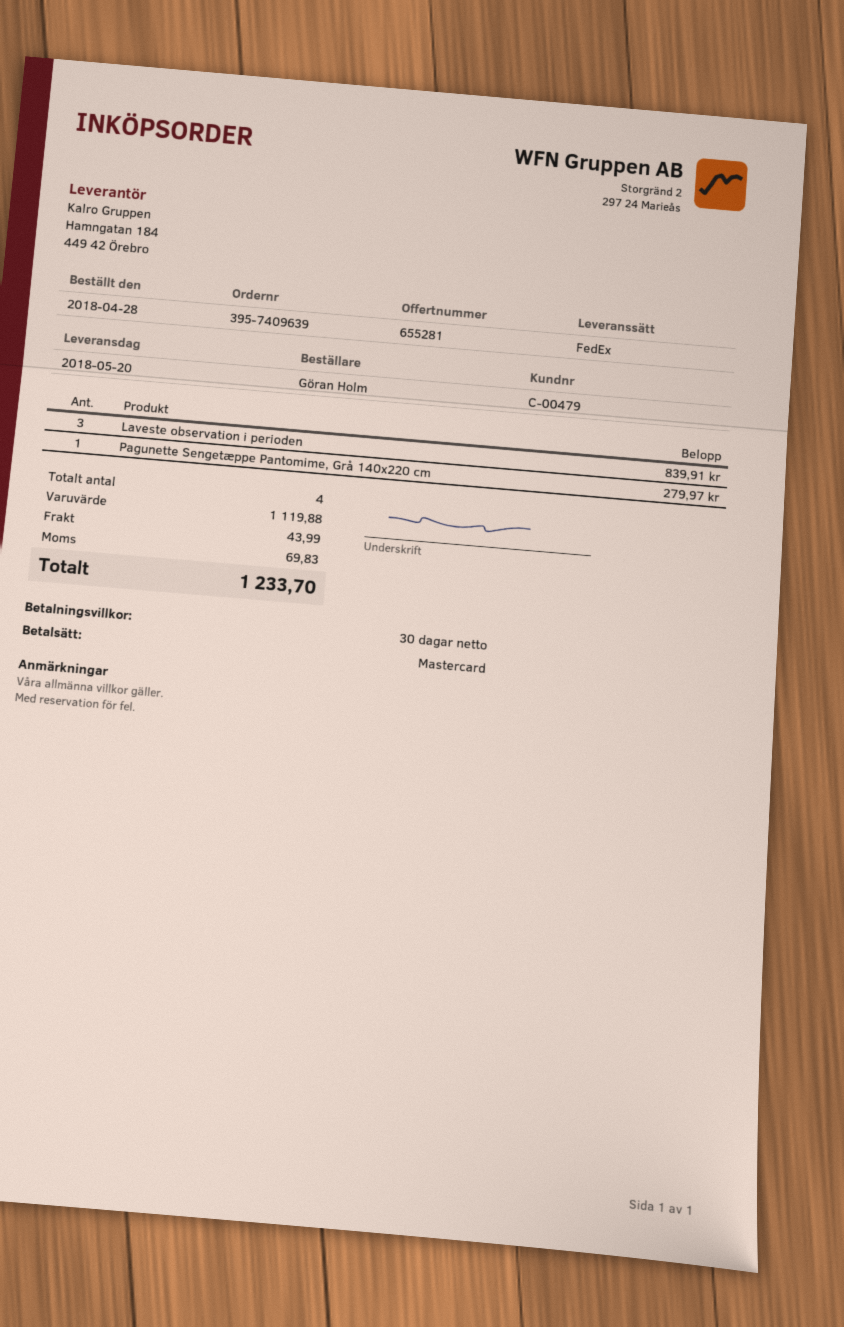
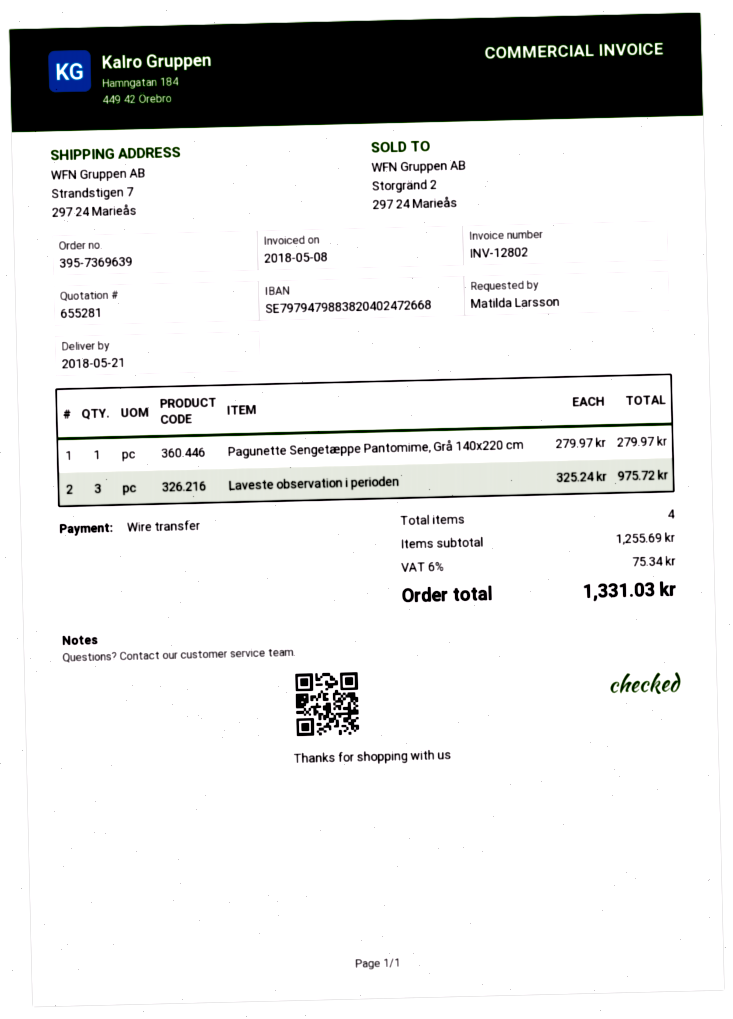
order number: 395-7409639 -> 395-7369639
delivery date: 2018-05-20 -> 2018-05-21
ordered by: Göran Holm -> Matilda Larsson
payment method: Mastercard -> bank transfer
Laveste observation i perioden: 3 for 839.91 -> 3 for 975.72
subtotal: 1119.88 -> 1255.69
shipping: 43.99 -> none
tax: 69.83 -> 75.34
total: 1233.70 -> 1331.03

